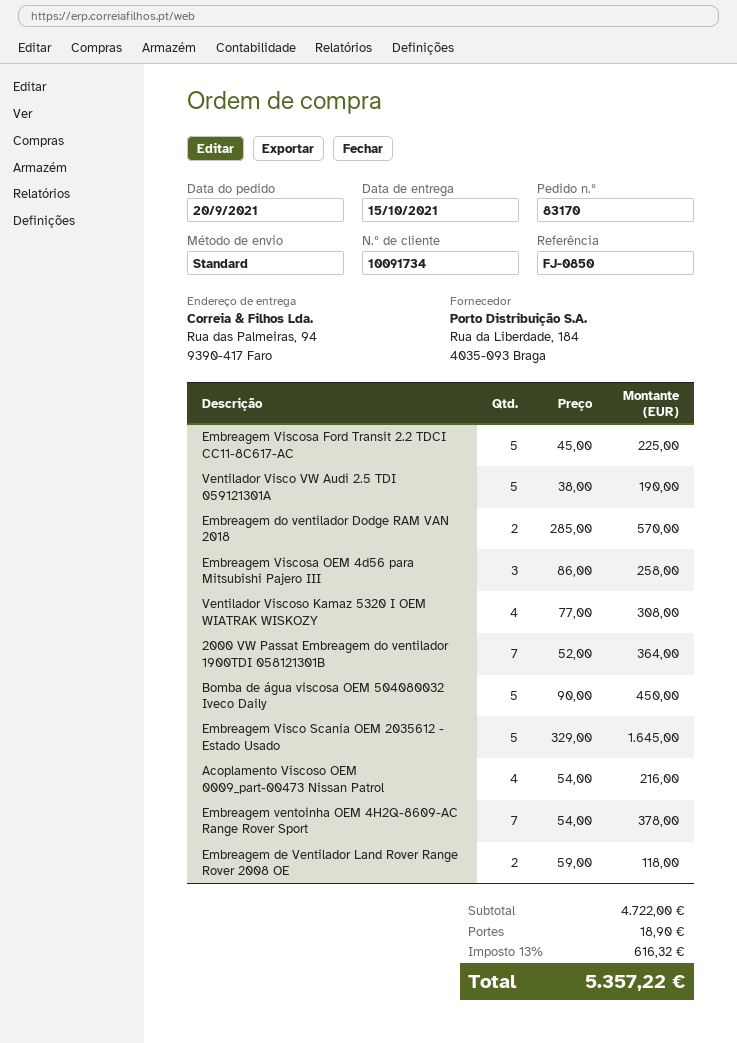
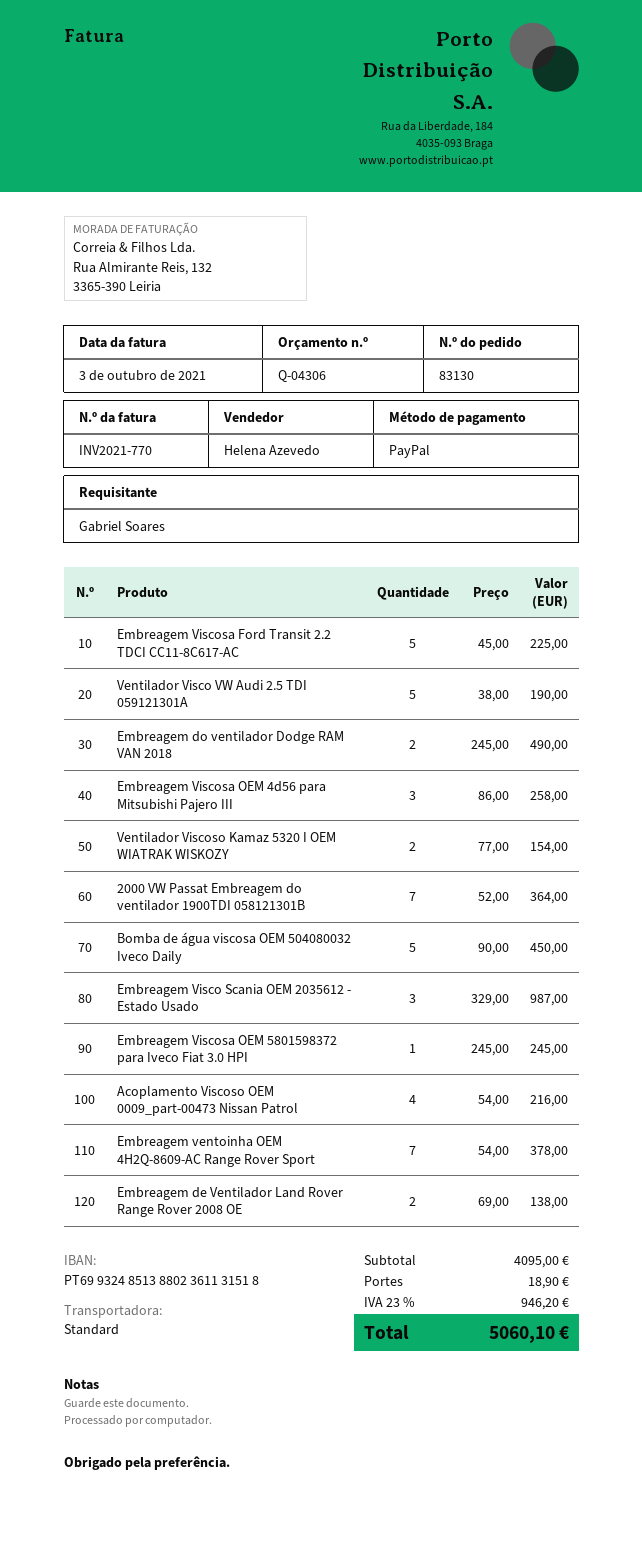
order number: 83170 -> 83130
Embreagem do ventilador Dodge RAM VAN 2018: 2 x 285.00 = 570.00 -> 2 x 245.00 = 490.00
Ventilador Viscoso Kamaz 5320 I OEM WIATRAK WISKOZY: 4 x 77.00 = 308.00 -> 2 x 77.00 = 154.00
Embreagem Visco Scania OEM 2035612 - Estado Usado: 5 x 329.00 = 1645.00 -> 3 x 329.00 = 987.00
Embreagem de Ventilador Land Rover Range Rover 2008 OE: 2 x 59.00 = 118.00 -> 2 x 69.00 = 138.00
Embreagem Viscosa OEM 5801598372 para Iveco Fiat 3.0 HPI: none -> 1 x 245.00 = 245.00
subtotal: 4722.00 -> 4095.00
tax: 13% = 616.32 -> 23% = 946.20
total: 5357.22 -> 5060.10

